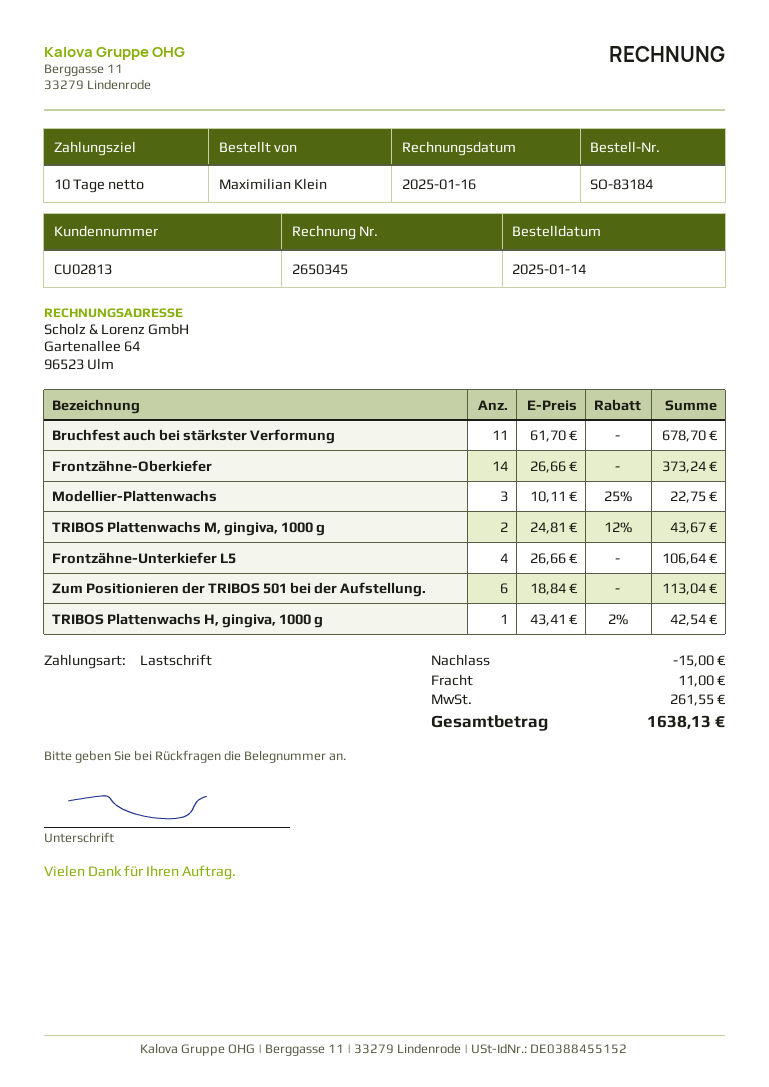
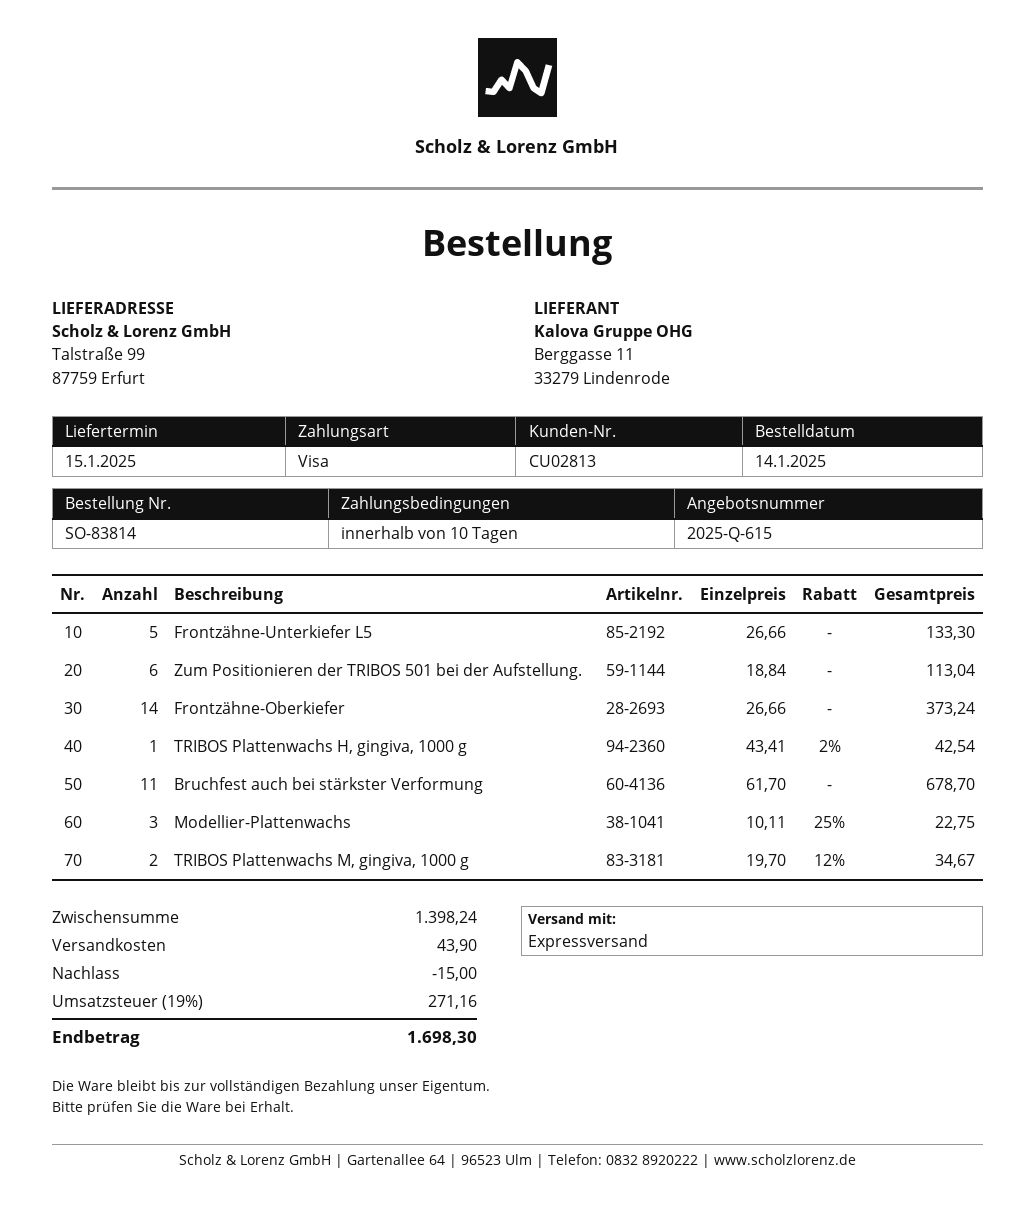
order number: SO-83184 -> SO-83814
payment method: direct debit -> Visa
TRIBOS Plattenwachs M, gingiva, 1000 g: 2 x 24.81 - 12% = 43.67 -> 2 x 19.70 - 12% = 34.67
Frontzähne-Unterkiefer L5: 4 x 26.66 = 106.64 -> 5 x 26.66 = 133.30
shipping: 11.00 -> 43.90
tax: 261.55 -> 271.16
total: 1638.13 -> 1698.30

